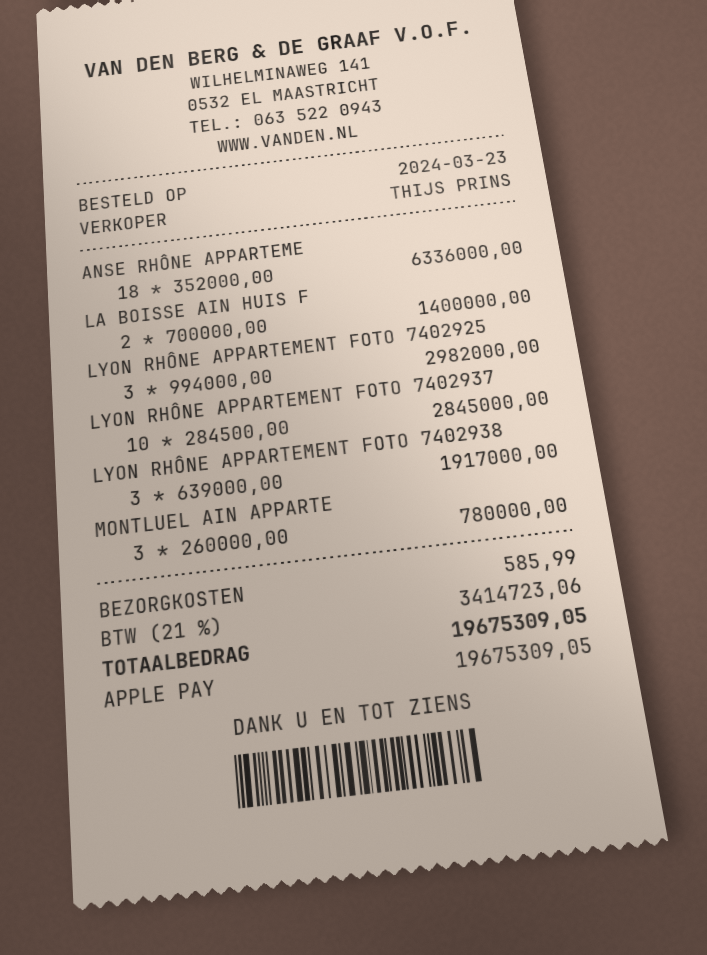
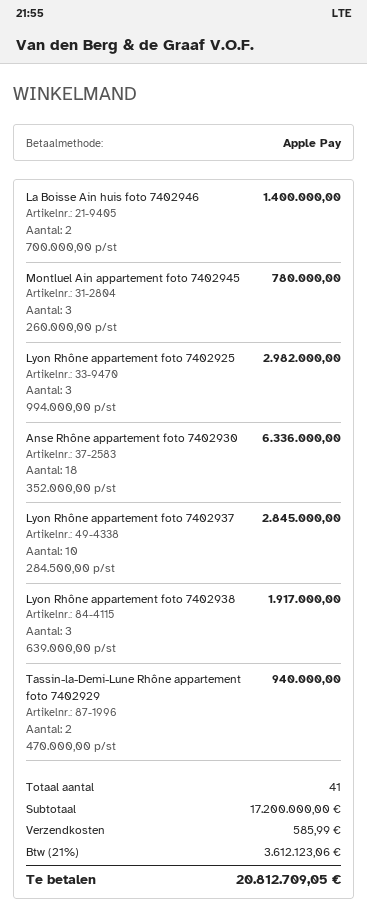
Tassin-la-Demi-Lune Rhône appartement foto 7402929: none -> 2 x 470000.00 = 940000.00
tax: 21% = 3414723.06 -> 21% = 3612123.06
total: 19675309.05 -> 20812709.05

